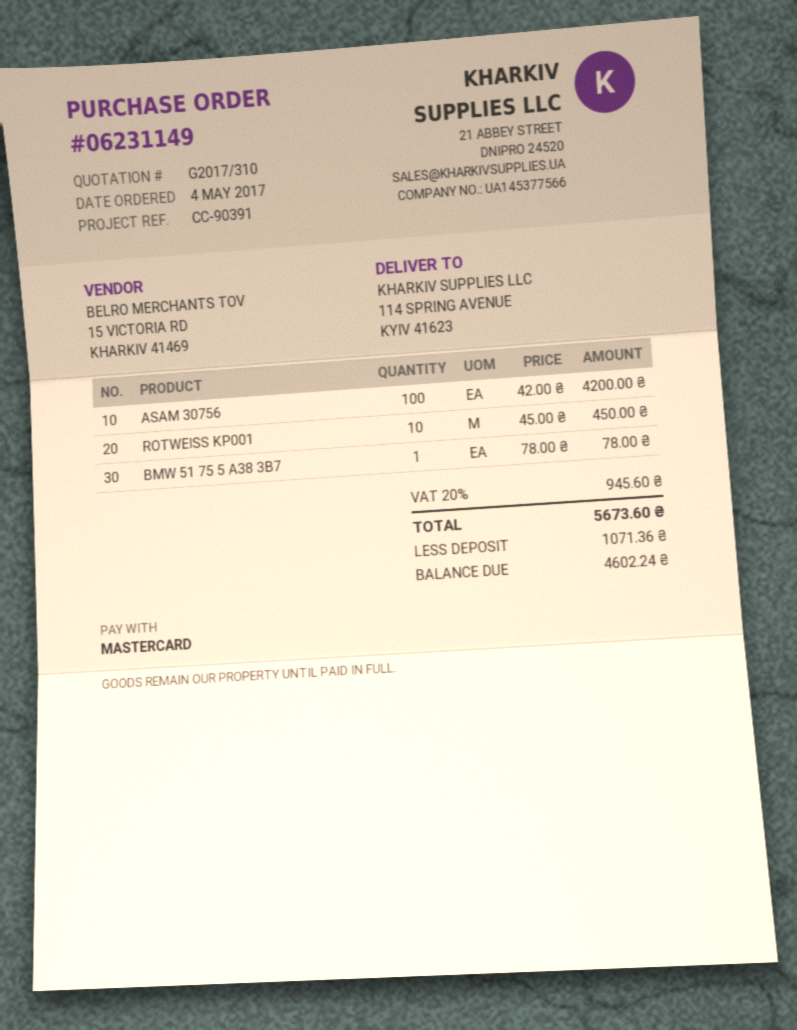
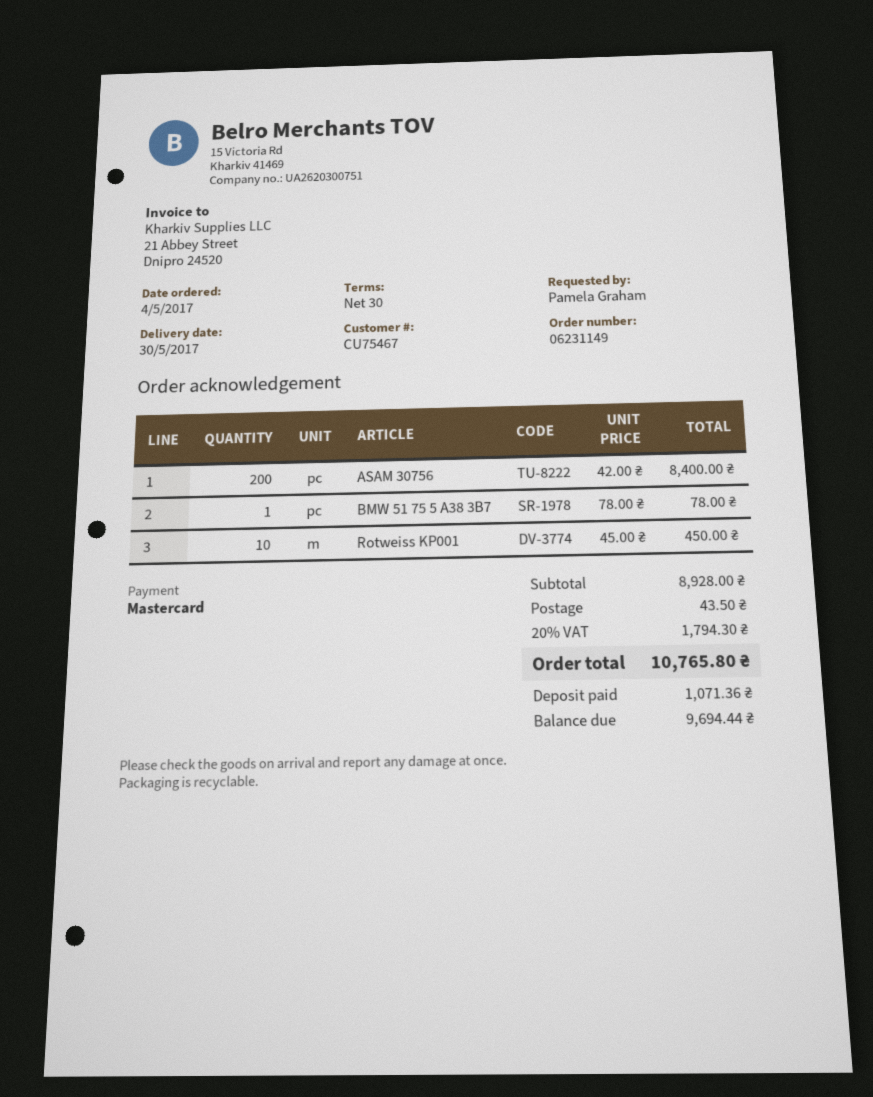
ASAM 30756: 100 x 42.00 = 4200.00 -> 200 x 42.00 = 8400.00
shipping: none -> 43.50
tax: 20% = 945.60 -> 20% = 1794.30
total: 5673.60 -> 10765.80
balance: 4602.24 -> 9694.44

